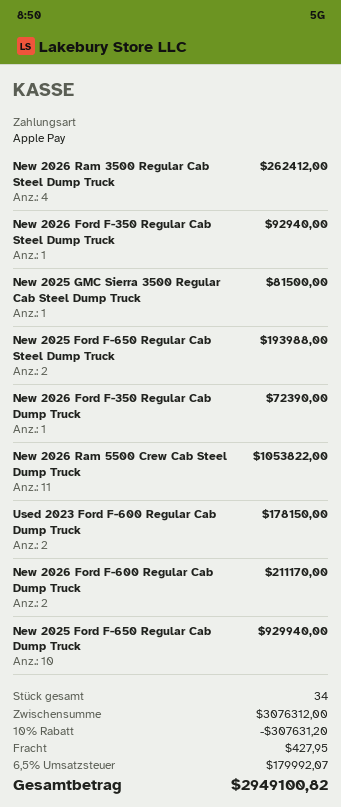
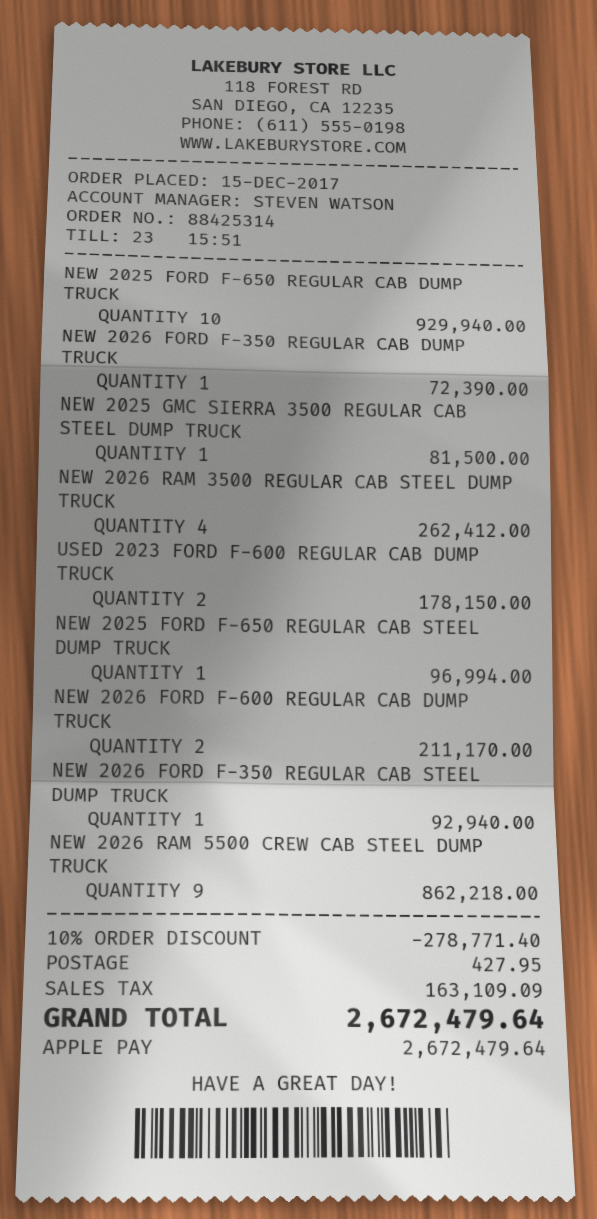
New 2025 Ford F-650 Regular Cab Steel Dump Truck: 2 for 193988.00 -> 1 for 96994.00
New 2026 Ram 5500 Crew Cab Steel Dump Truck: 11 for 1053822.00 -> 9 for 862218.00
discount: 10% = 307631.20 -> 10% = 278771.40
tax: 179992.07 -> 163109.09
total: 2949100.82 -> 2672479.64

